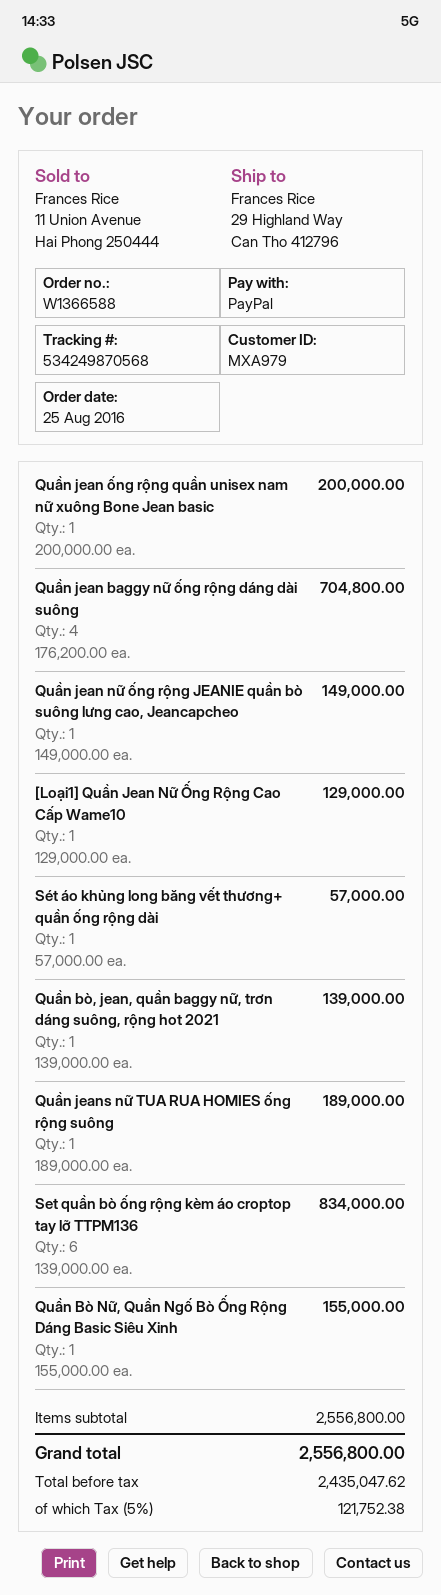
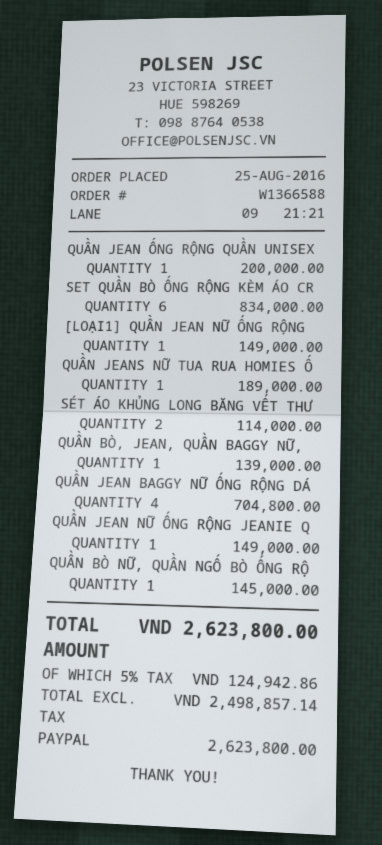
[Loại1] Quần Jean Nữ Ống Rộng Cao Cấp Wame10: 1 for 129000.00 -> 1 for 149000.00
Sét áo khủng long băng vết thương+ quần ống rộng dài: 1 for 57000.00 -> 2 for 114000.00
Quần Bò Nữ, Quần Ngố Bò Ống Rộng Dáng Basic Siêu Xinh: 1 for 155000.00 -> 1 for 145000.00
net: 2435047.62 -> 2498857.14
tax: 5% = 121752.38 -> 5% = 124942.86
total: 2556800.00 -> 2623800.00

